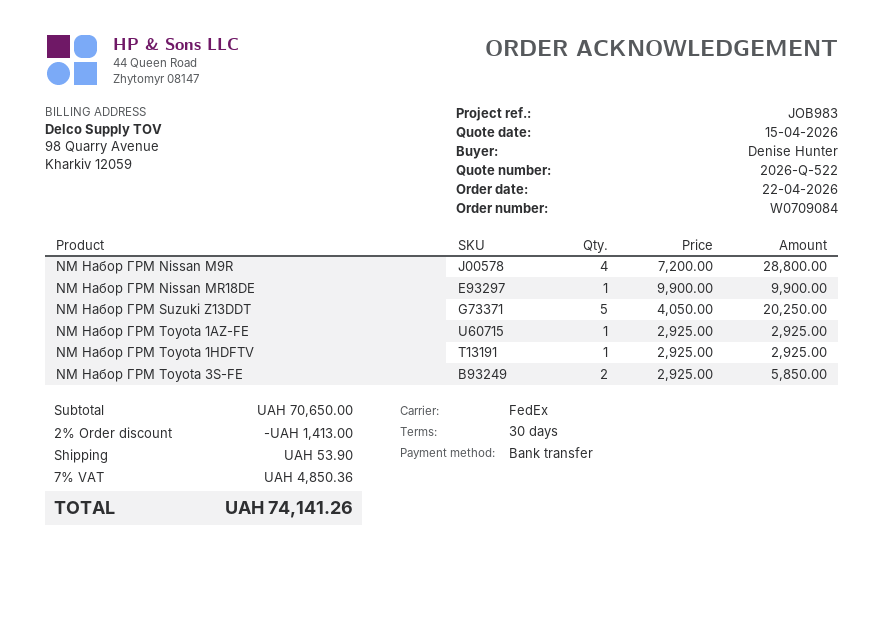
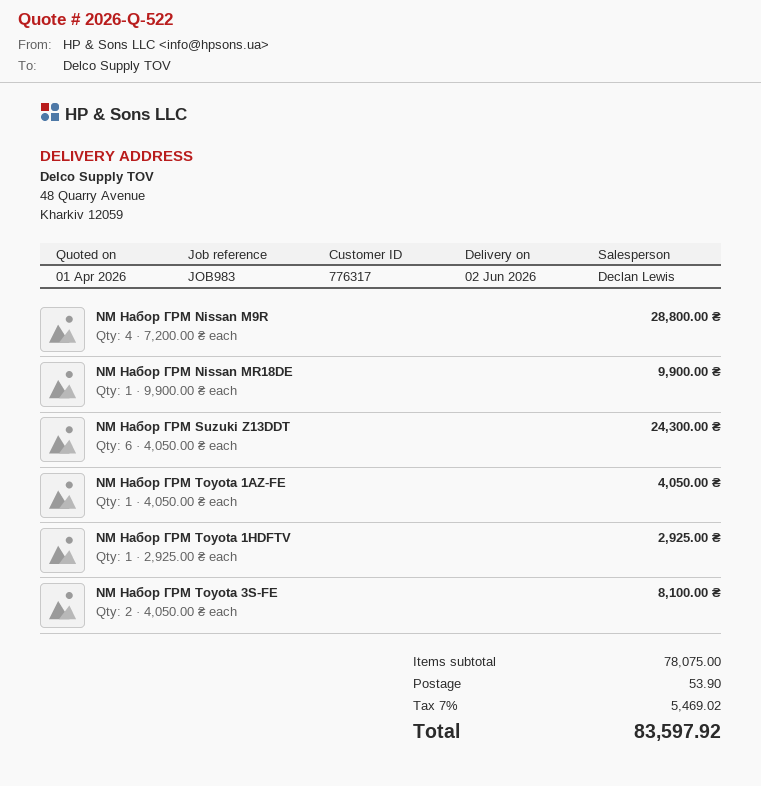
quote date: 2026-04-15 -> 2026-04-01
NM Набор ГРМ Suzuki Z13DDT: 5 x 4050.00 = 20250.00 -> 6 x 4050.00 = 24300.00
NM Набор ГРМ Toyota 1AZ-FE: 1 x 2925.00 = 2925.00 -> 1 x 4050.00 = 4050.00
NM Набор ГРМ Toyota 3S-FE: 2 x 2925.00 = 5850.00 -> 2 x 4050.00 = 8100.00
subtotal: 70650.00 -> 78075.00
discount: 2% = 1413.00 -> none
tax: 7% = 4850.36 -> 7% = 5469.02
total: 74141.26 -> 83597.92

